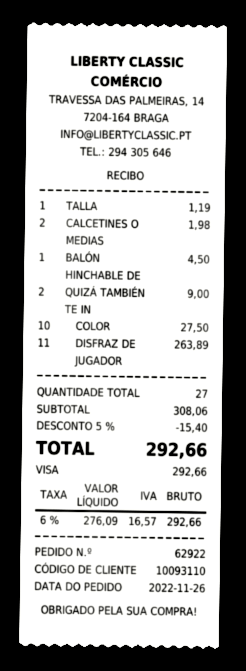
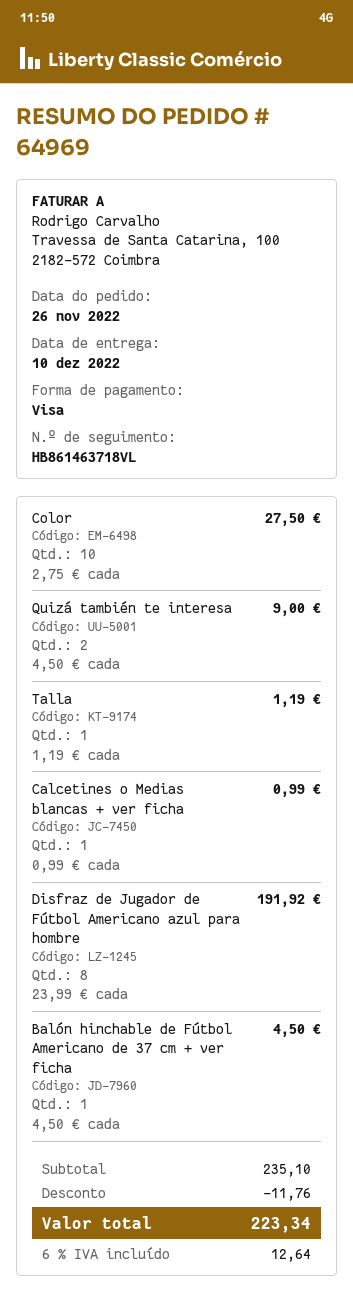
order number: 62922 -> 64969
CALCETINES O MEDIAS: 2 for 1.98 -> 1 for 0.99
DISFRAZ DE JUGADOR: 11 for 263.89 -> 8 for 191.92
subtotal: 308.06 -> 235.10
discount: 15.40 -> 11.76
tax: 6% = 16.57 -> 6% = 12.64
total: 292.66 -> 223.34

